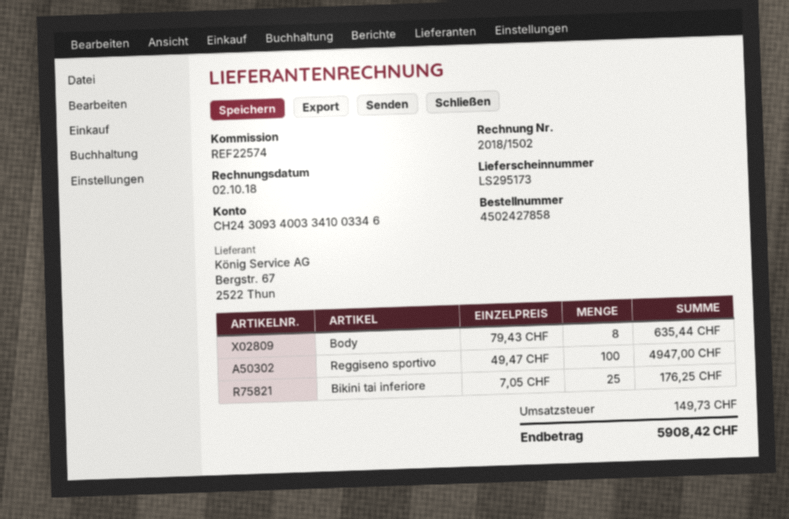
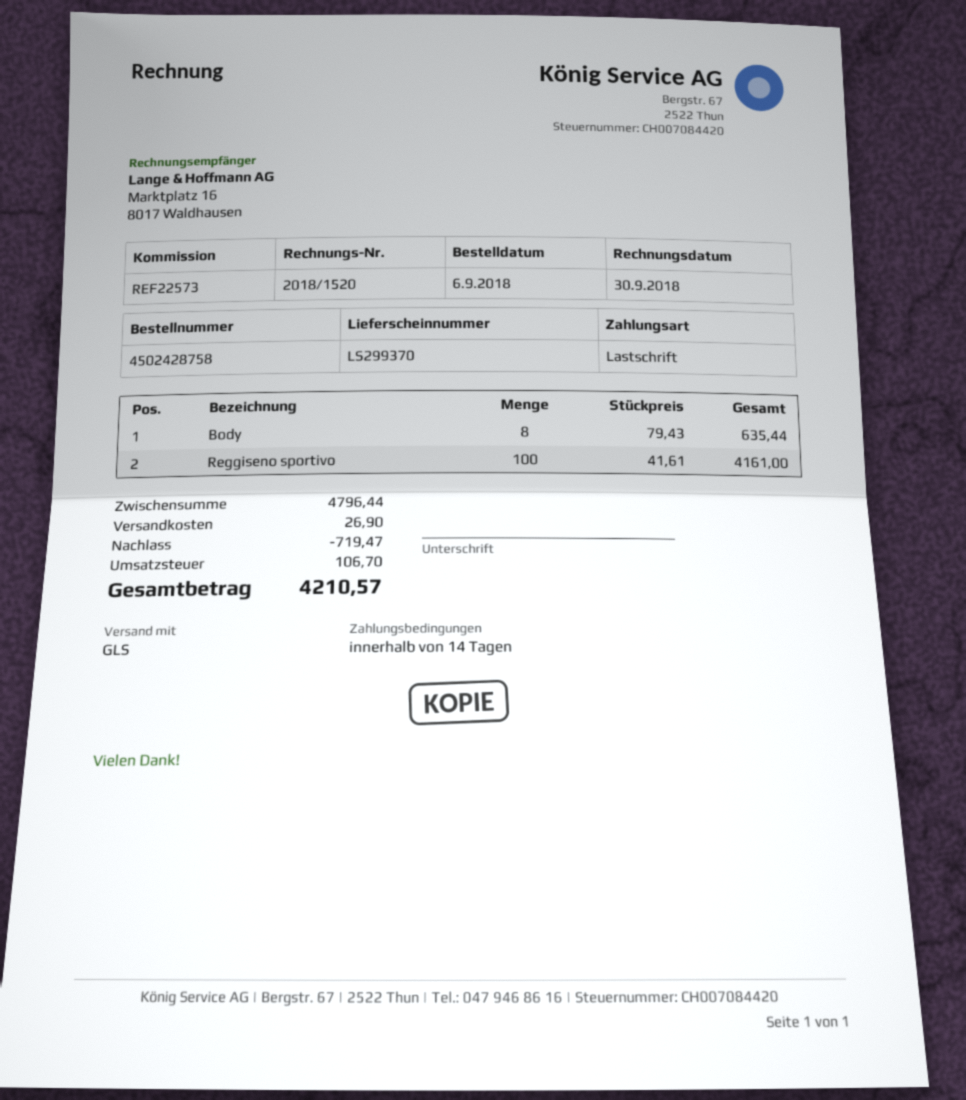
order number: 4502427858 -> 4502428758
delivery note number: LS295173 -> LS299370
invoice number: 2018/1502 -> 2018/1520
invoice date: 2018-10-02 -> 2018-09-30
reference: REF22574 -> REF22573
Reggiseno sportivo: 100 x 49.47 = 4947.00 -> 100 x 41.61 = 4161.00
Bikini tai inferiore: 25 x 7.05 = 176.25 -> none
discount: none -> 719.47
shipping: none -> 26.90
tax: 149.73 -> 106.70
total: 5908.42 -> 4210.57

